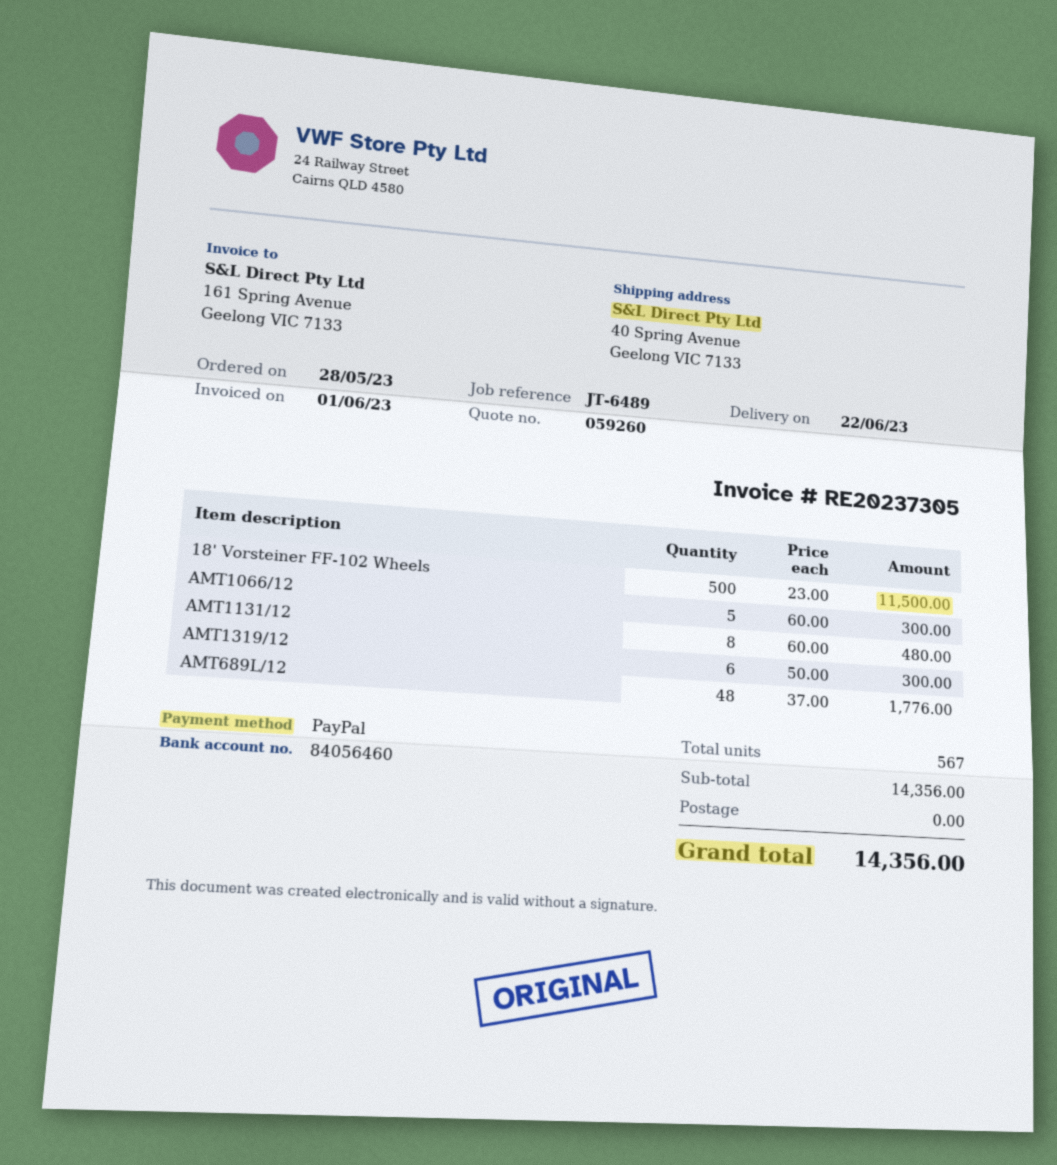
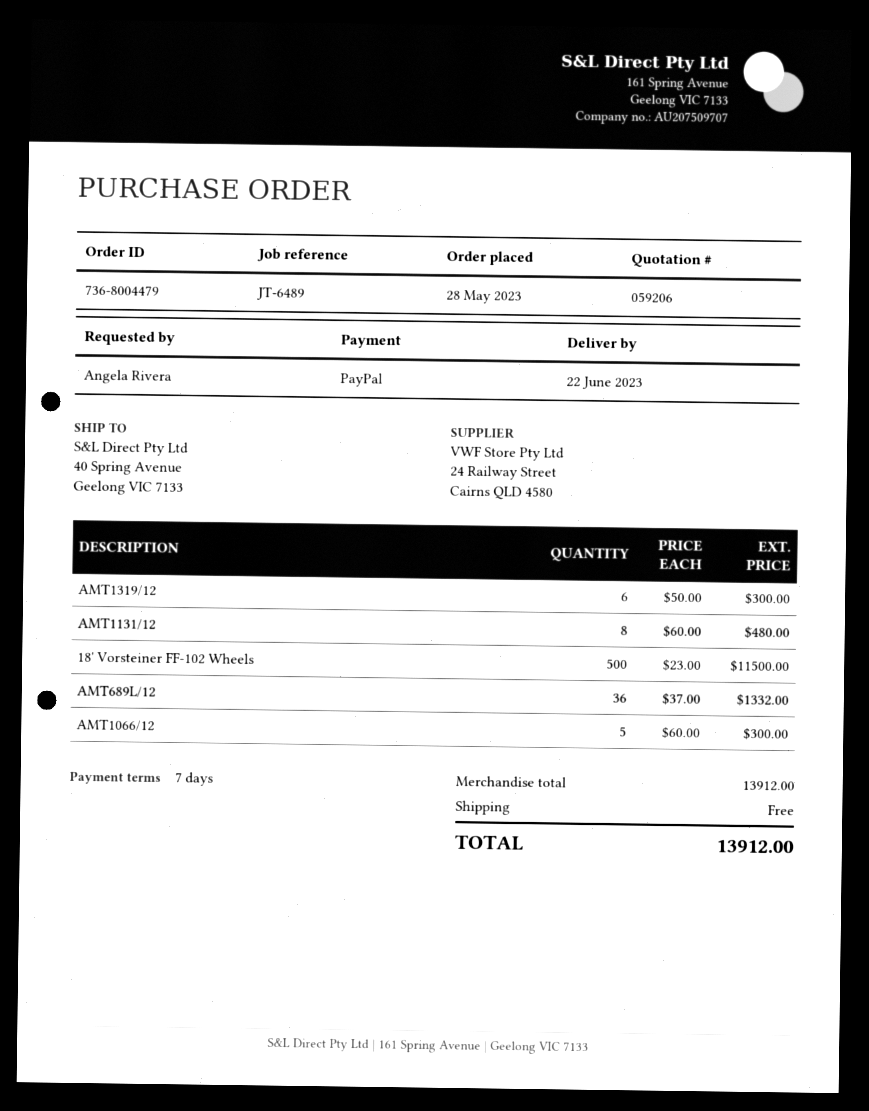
quote number: 059260 -> 059206
AMT689L/12: 48 x 37.00 = 1776.00 -> 36 x 37.00 = 1332.00
subtotal: 14356.00 -> 13912.00
total: 14356.00 -> 13912.00

